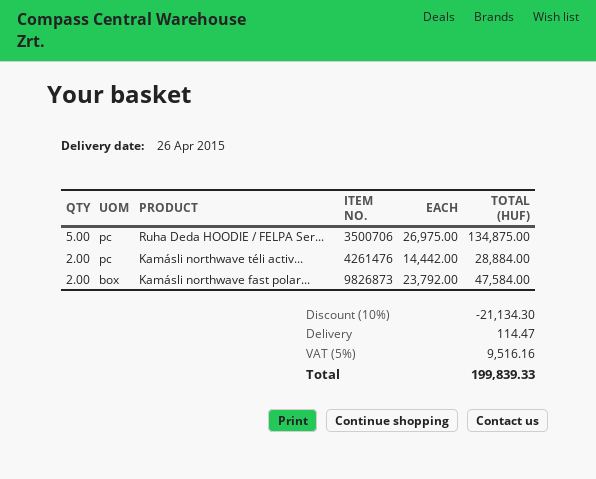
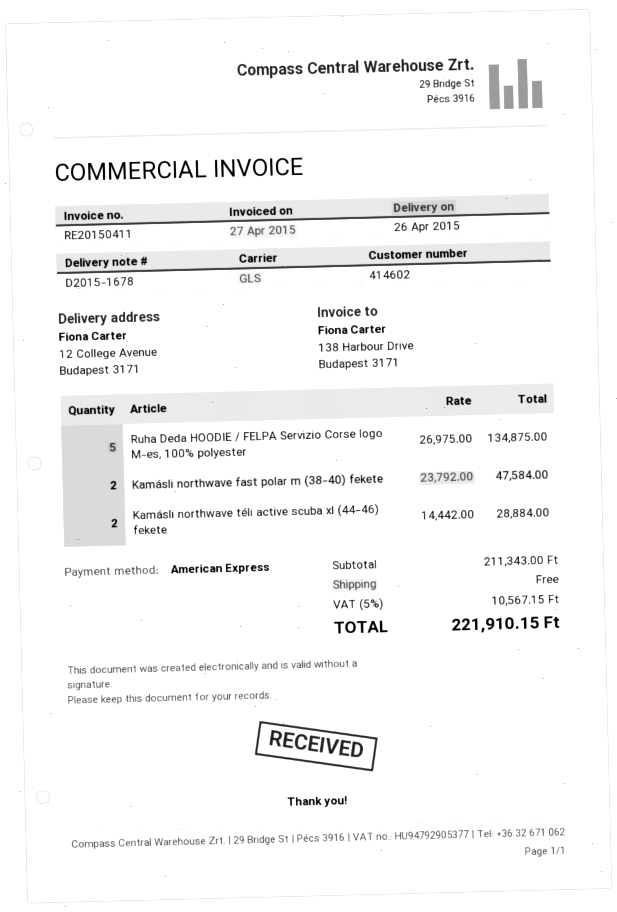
discount: 10% = 21134.30 -> none
shipping: 114.47 -> 0.00
tax: 5% = 9516.16 -> 5% = 10567.15
total: 199839.33 -> 221910.15

